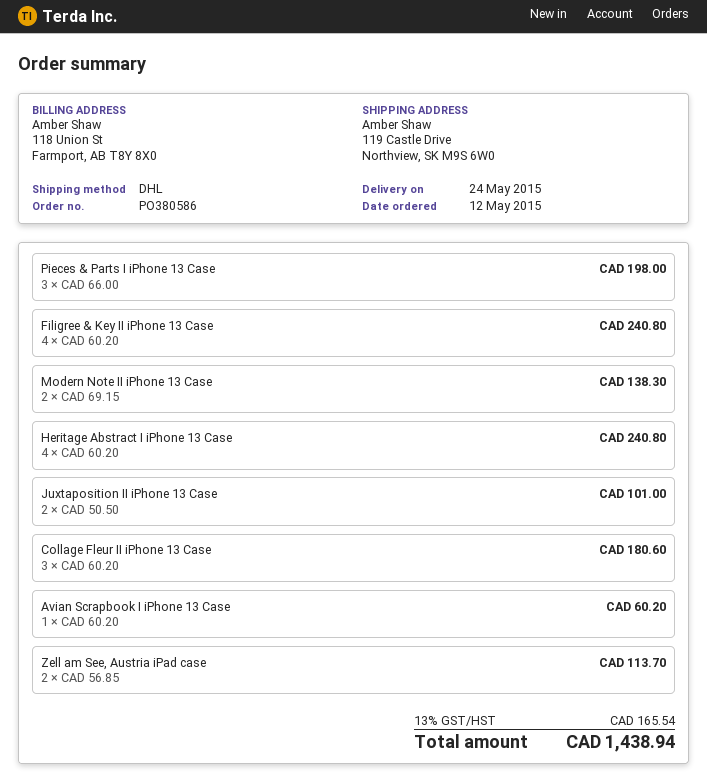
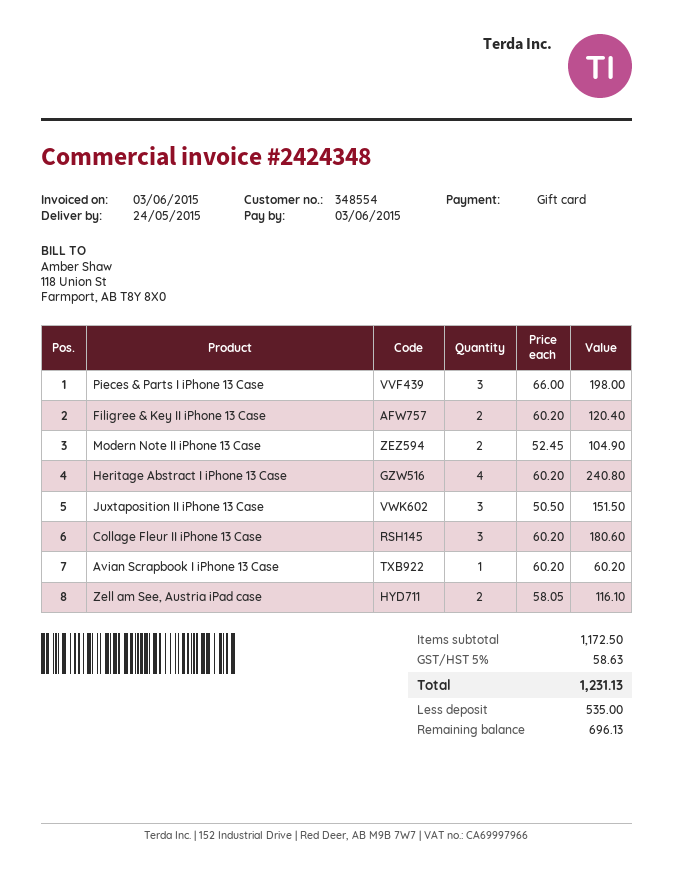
Filigree & Key II iPhone 13 Case: 4 x 60.20 = 240.80 -> 2 x 60.20 = 120.40
Modern Note II iPhone 13 Case: 2 x 69.15 = 138.30 -> 2 x 52.45 = 104.90
Juxtaposition II iPhone 13 Case: 2 x 50.50 = 101.00 -> 3 x 50.50 = 151.50
Zell am See, Austria iPad case: 2 x 56.85 = 113.70 -> 2 x 58.05 = 116.10
tax: 13% = 165.54 -> 5% = 58.63
total: 1438.94 -> 1231.13

